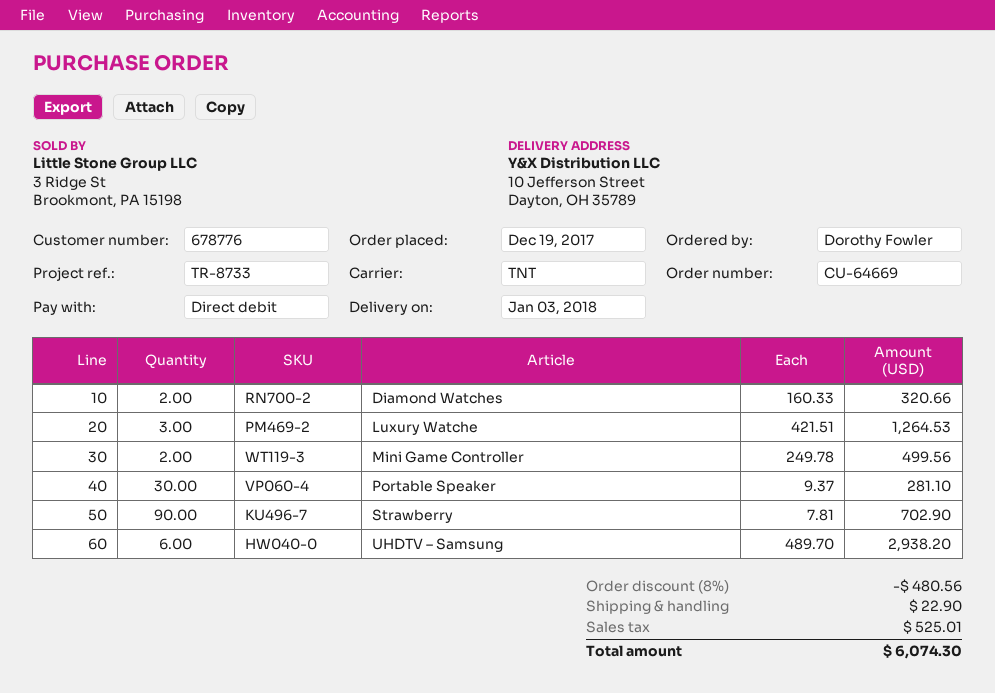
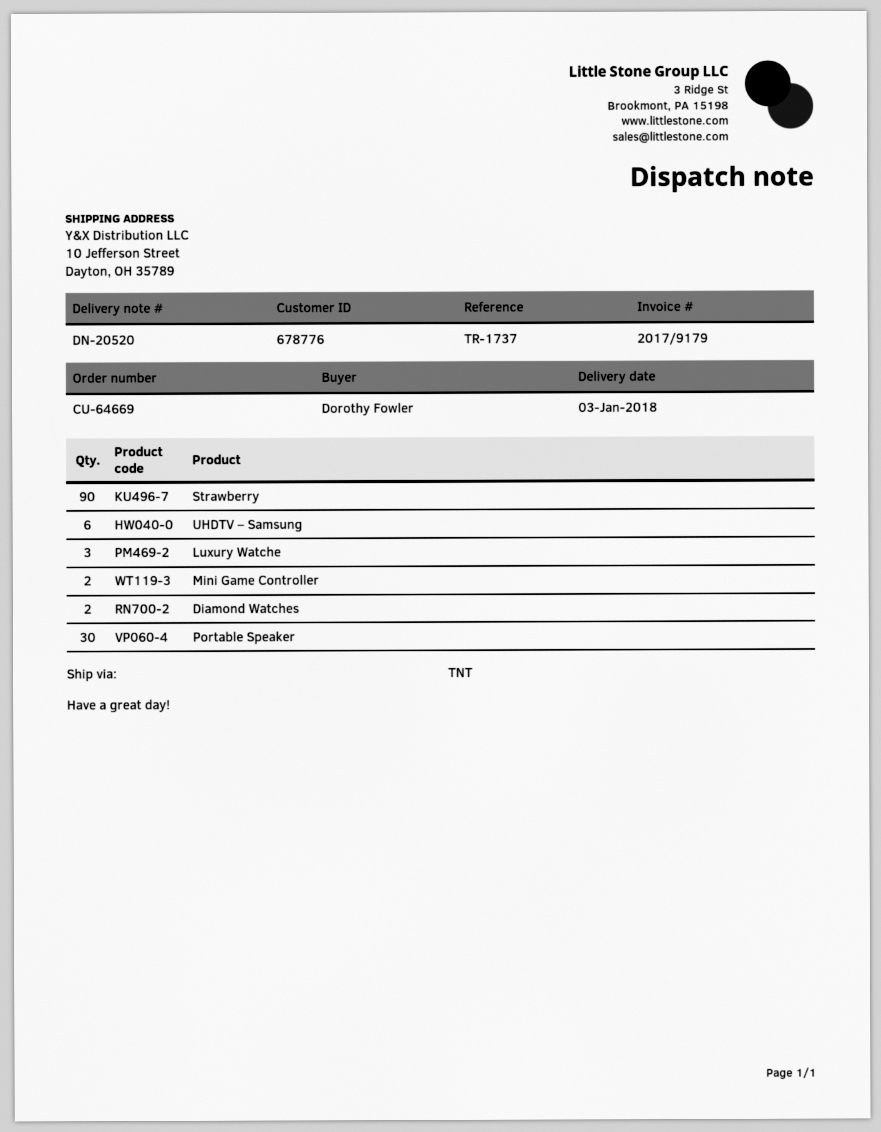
reference: TR-8733 -> TR-1737

